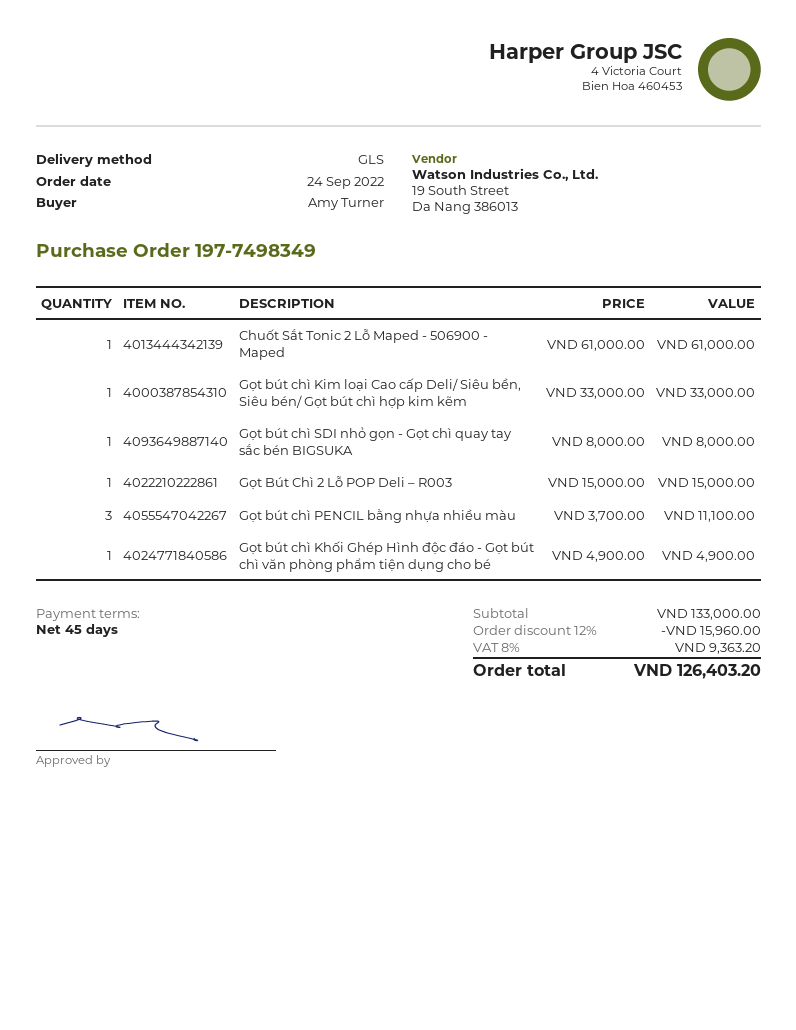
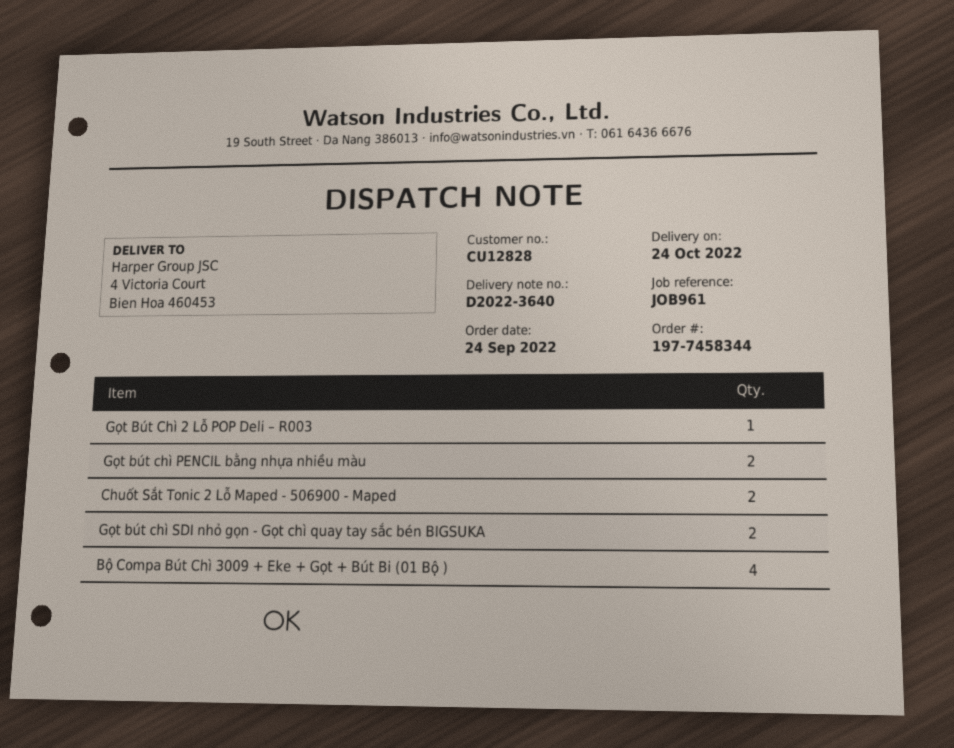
order number: 197-7498349 -> 197-7458344
Chuốt Sắt Tonic 2 Lỗ Maped - 506900 - Maped: 1 -> 2
Gọt bút chì Kim loại Cao cấp Deli/ Siêu bền, Siêu bén/ Gọt bút chì hợp kim kẽm: 1 -> none
Gọt bút chì SDI nhỏ gọn - Gọt chì quay tay sắc bén BIGSUKA: 1 -> 2
Gọt bút chì PENCIL bằng nhựa nhiều màu: 3 -> 2
Gọt bút chì Khối Ghép Hình độc đáo - Gọt bút chì văn phòng phẩm tiện dụng cho bé: 1 -> none
Bộ Compa Bút Chì 3009 + Eke + Gọt + Bút Bi (01 Bộ ): none -> 4

